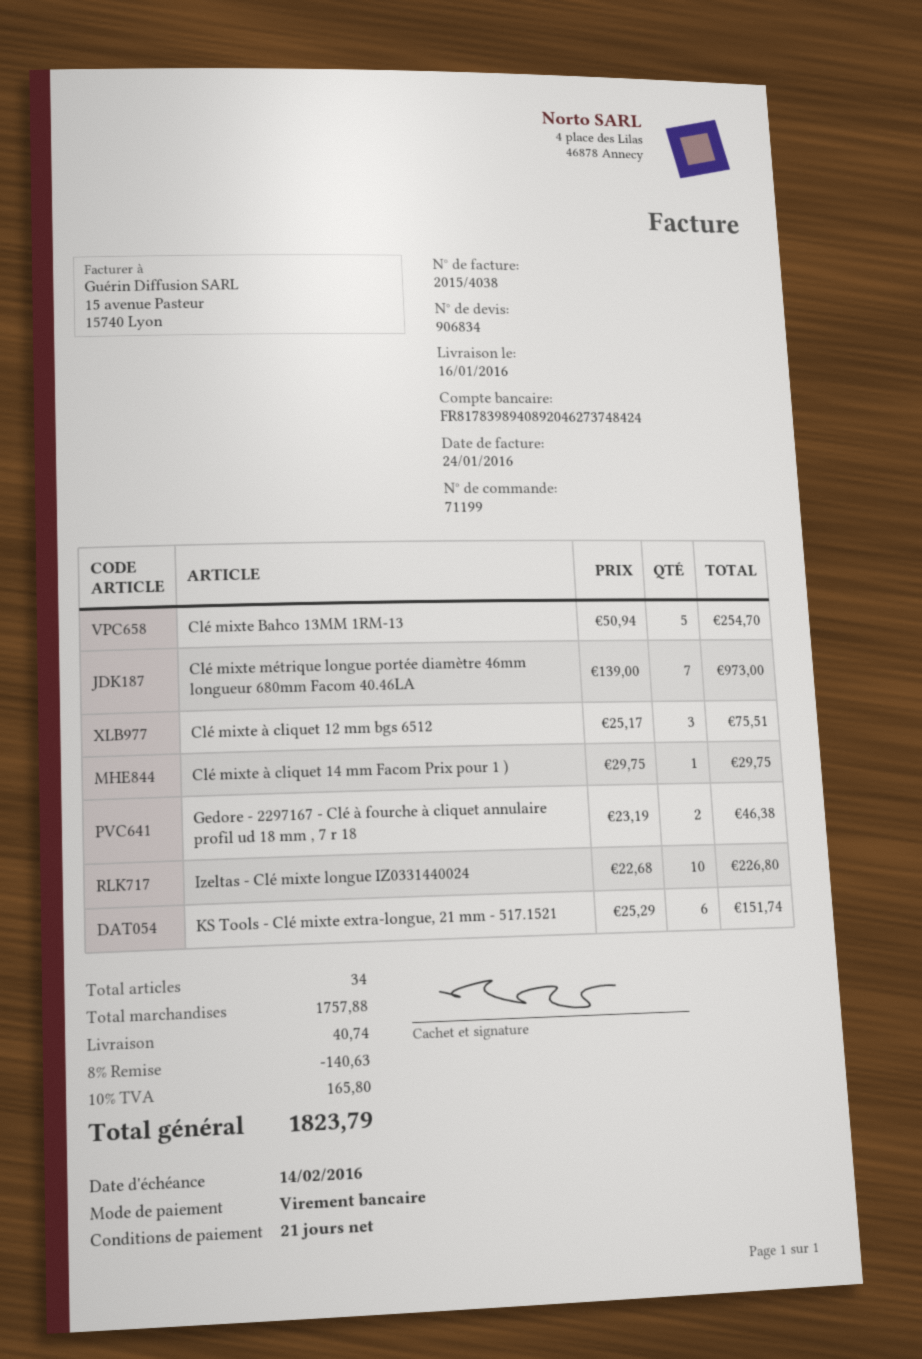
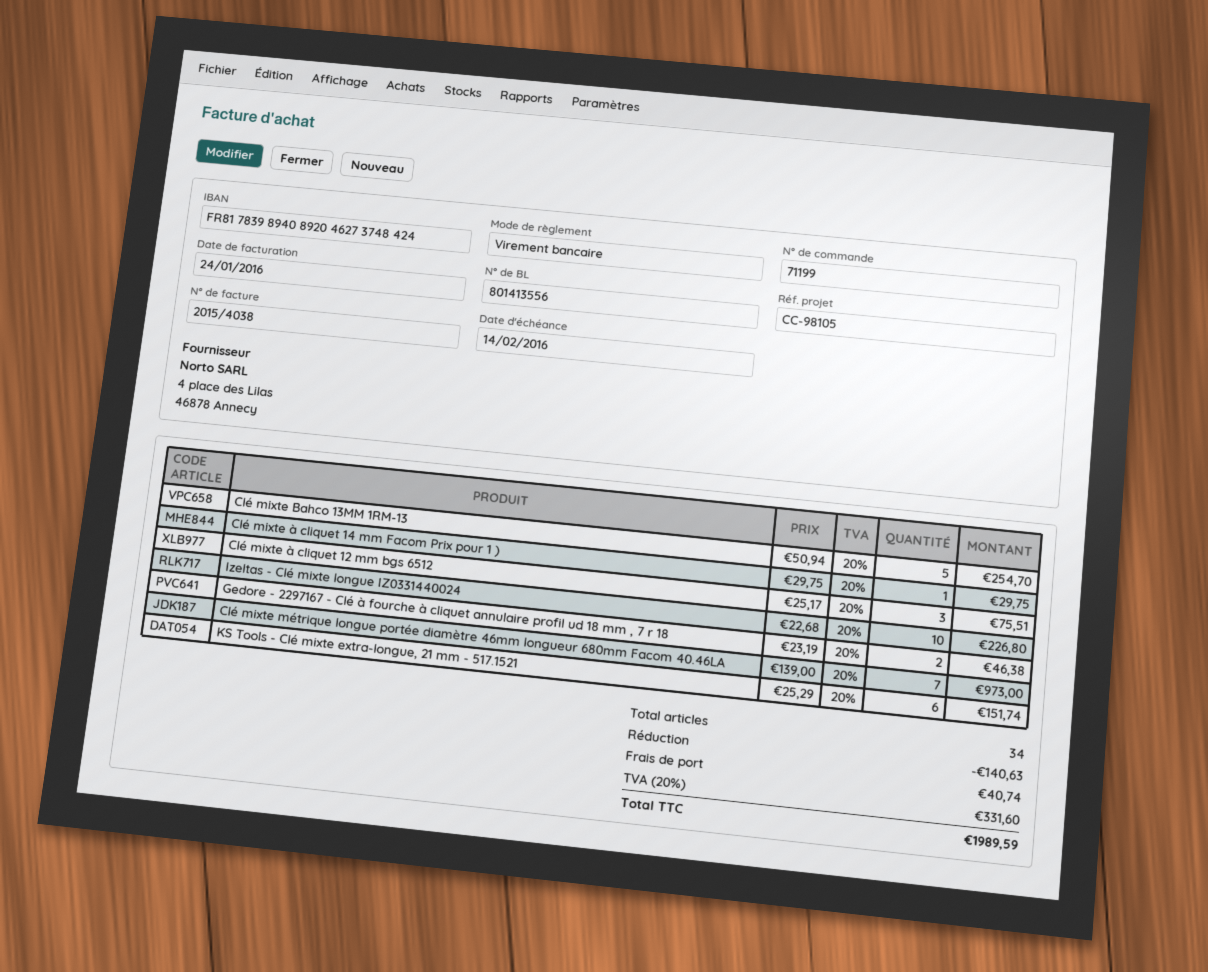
tax: 10% = 165.80 -> 20% = 331.60
total: 1823.79 -> 1989.59

